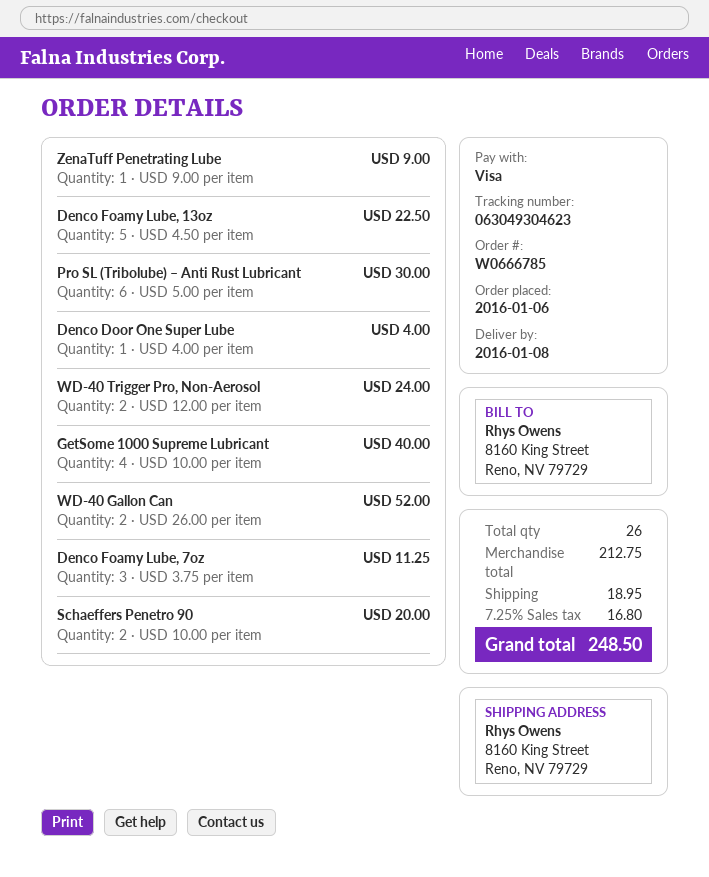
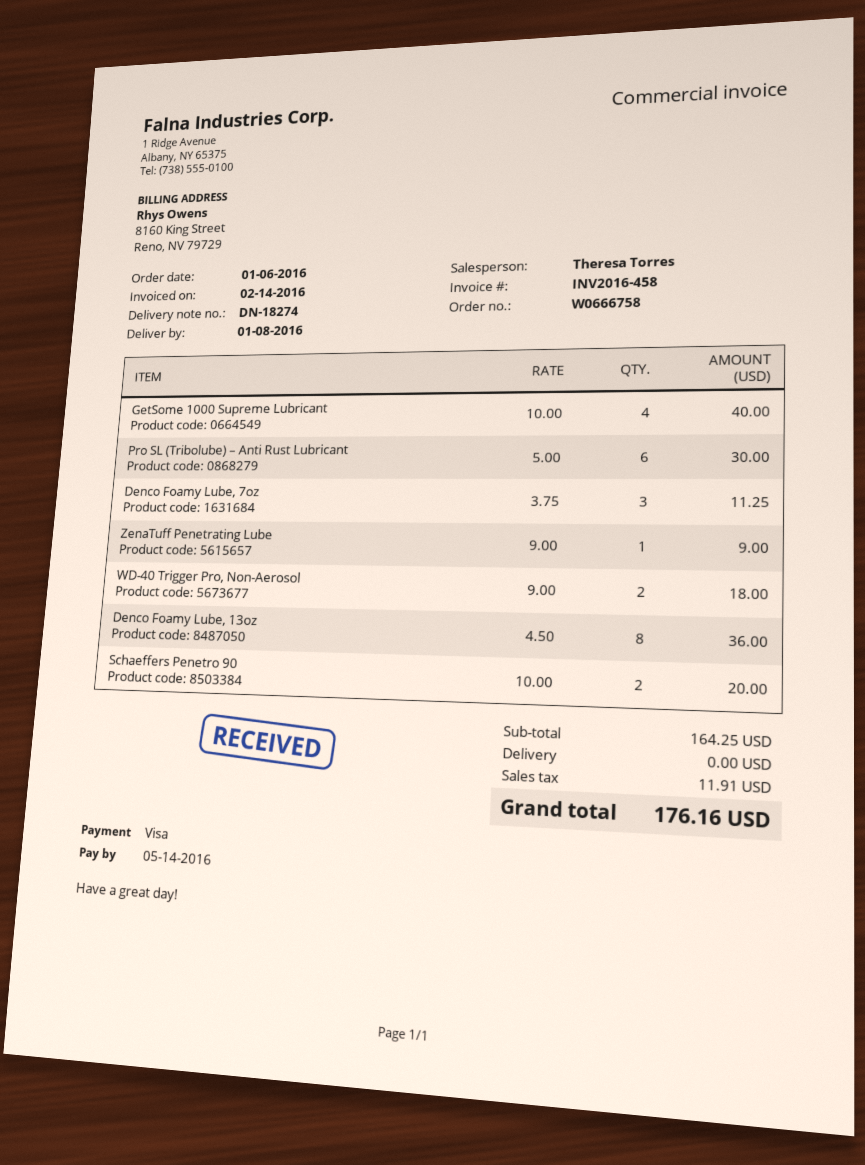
order number: W0666785 -> W0666758
Denco Foamy Lube, 13oz: 5 x 4.50 = 22.50 -> 8 x 4.50 = 36.00
Denco Door One Super Lube: 1 x 4.00 = 4.00 -> none
WD-40 Trigger Pro, Non-Aerosol: 2 x 12.00 = 24.00 -> 2 x 9.00 = 18.00
WD-40 Gallon Can: 2 x 26.00 = 52.00 -> none
subtotal: 212.75 -> 164.25
shipping: 18.95 -> 0.00
tax: 16.80 -> 11.91
total: 248.50 -> 176.16

